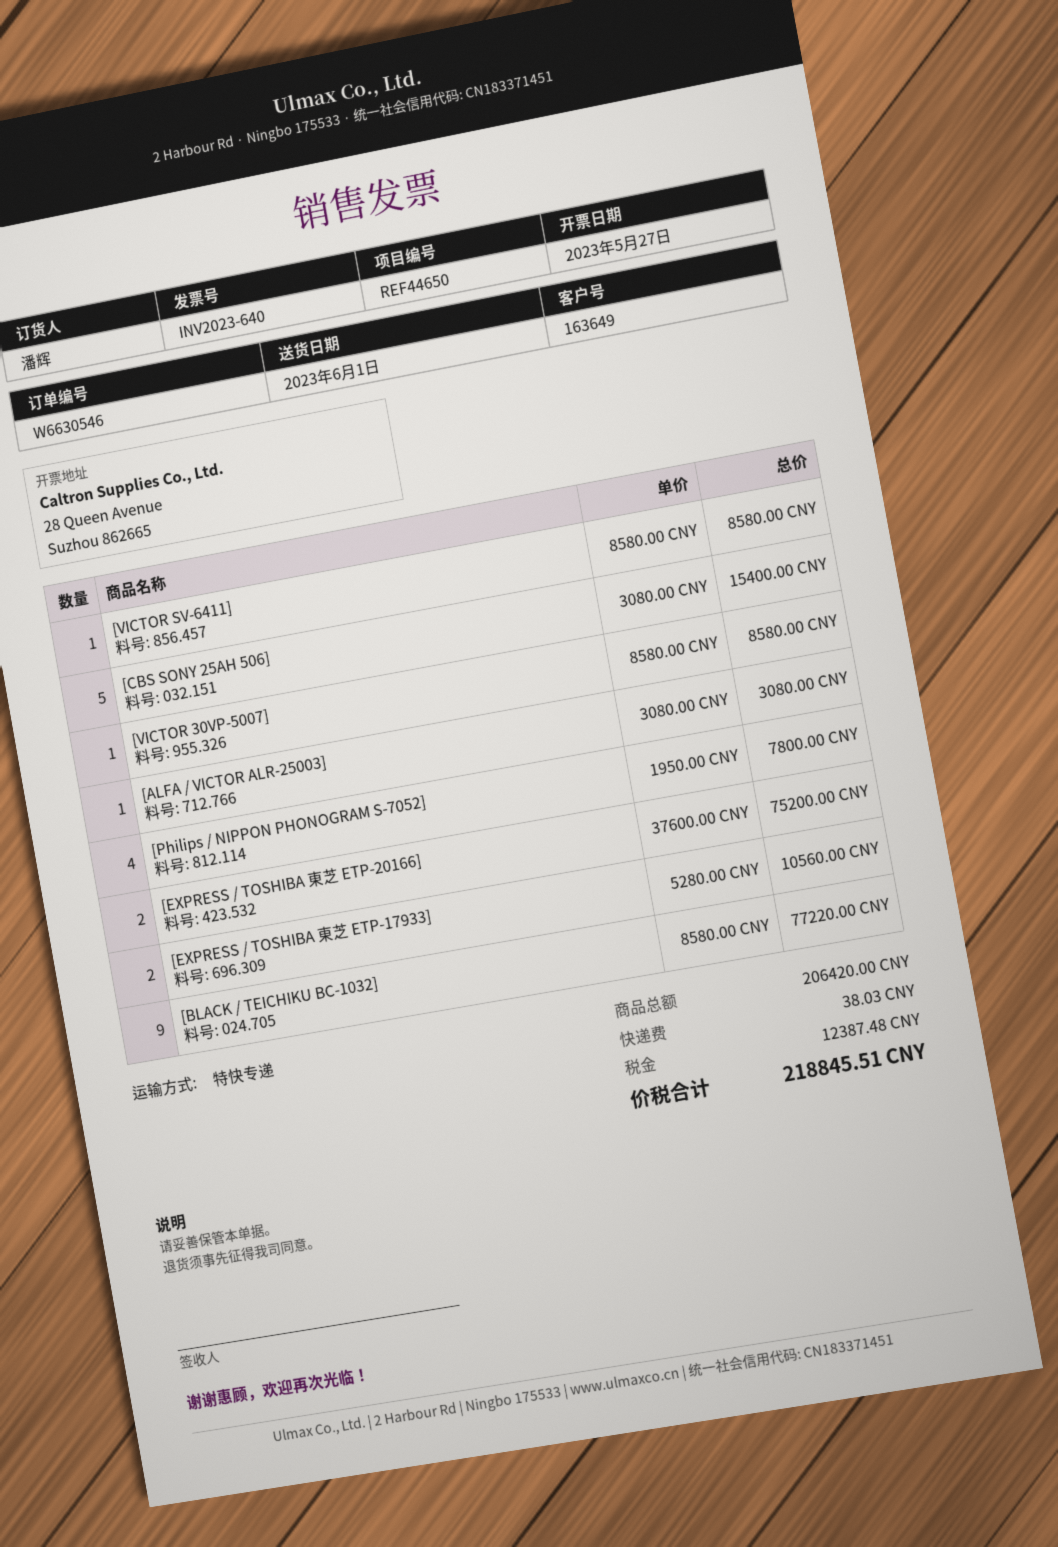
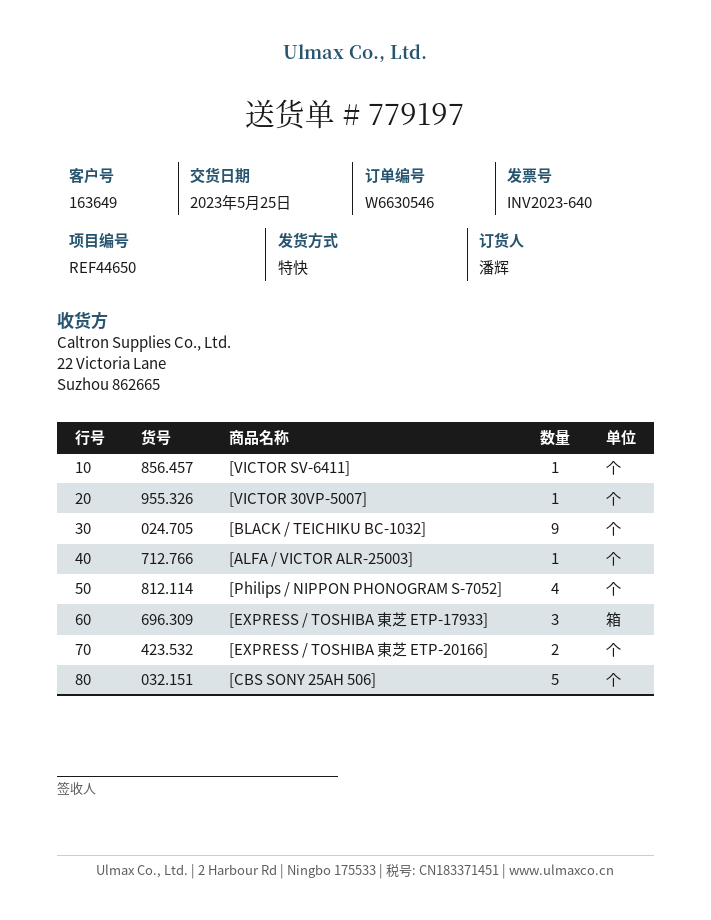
delivery date: 2023-06-01 -> 2023-05-25
[EXPRESS / TOSHIBA 東芝 ETP-17933]: 2 -> 3

